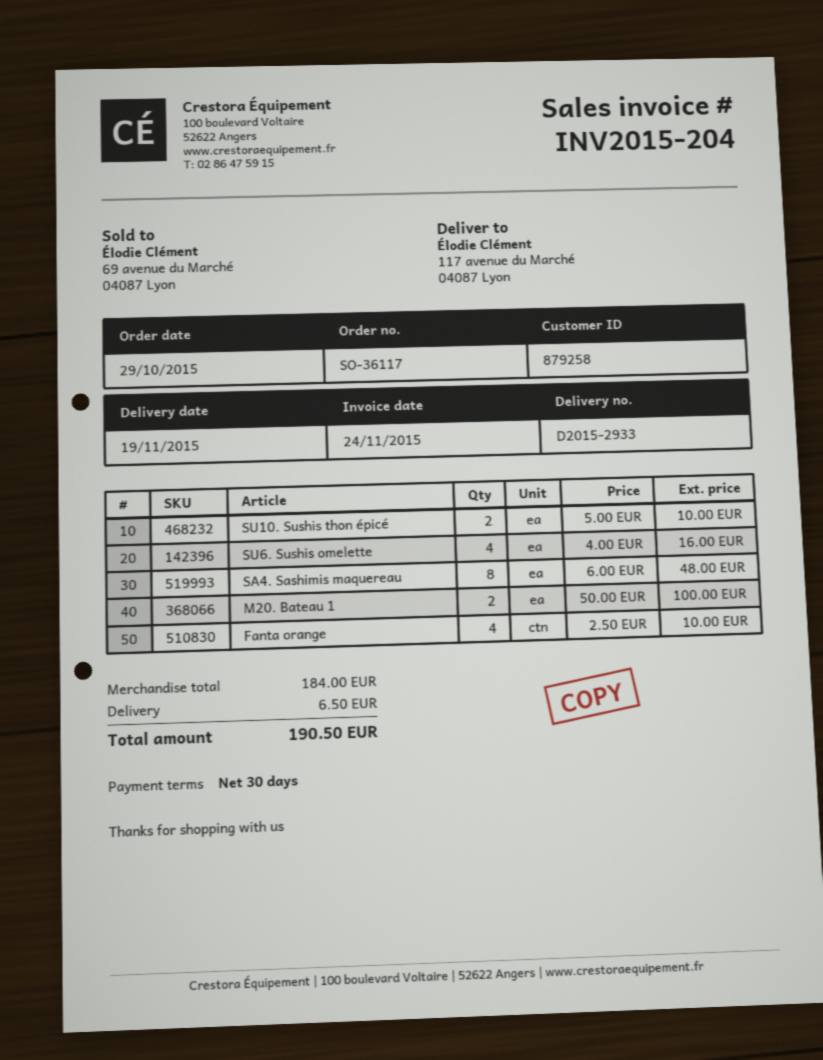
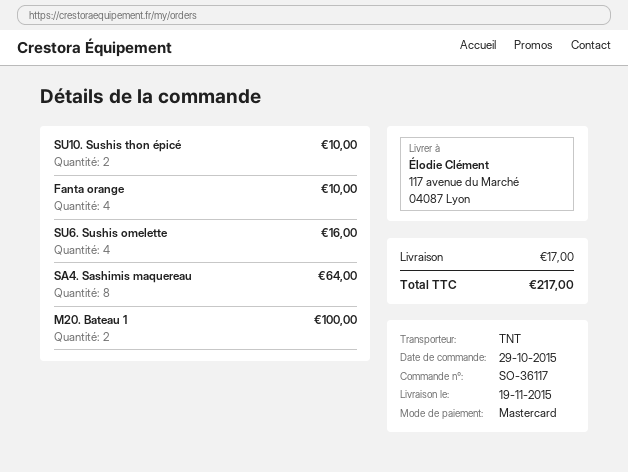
SA4. Sashimis maquereau: 8 for 48.00 -> 8 for 64.00
shipping: 6.50 -> 17.00
total: 190.50 -> 217.00

